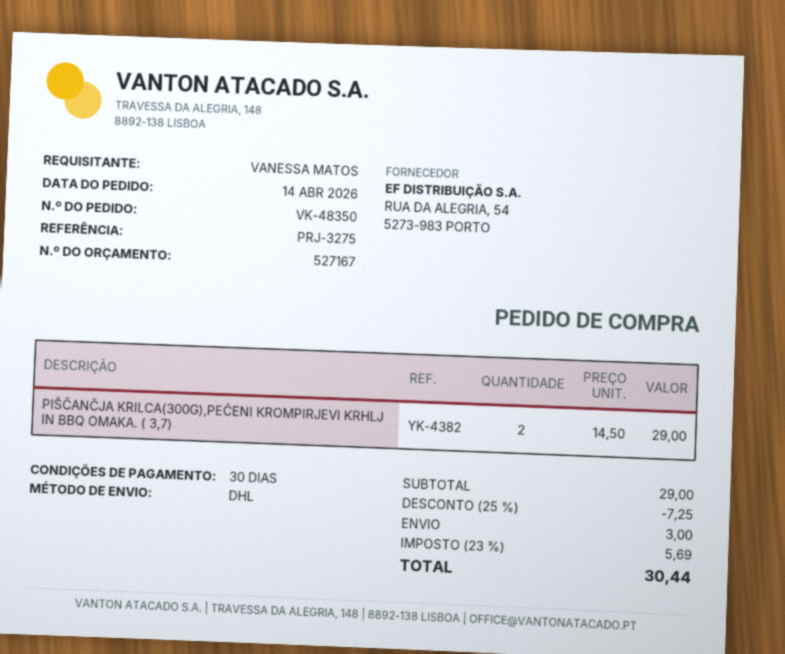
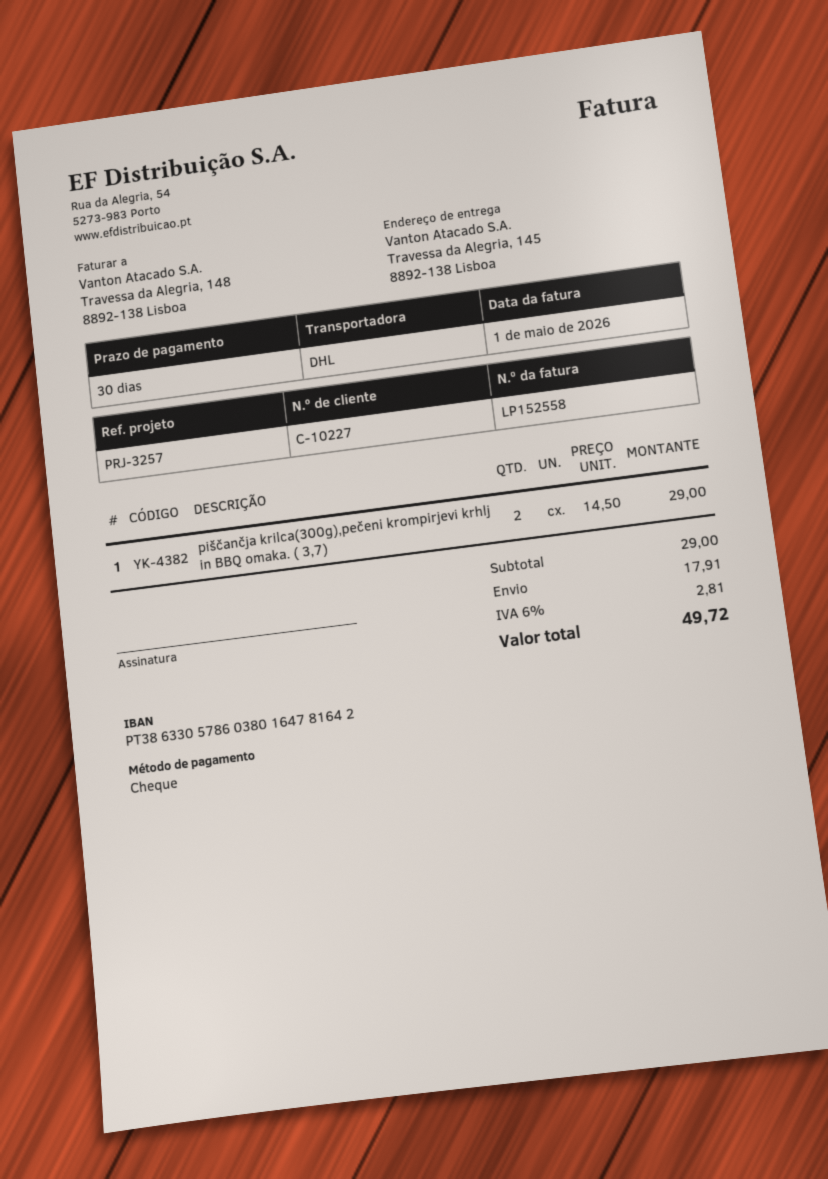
reference: PRJ-3275 -> PRJ-3257
discount: 25% = 7.25 -> none
shipping: 3.00 -> 17.91
tax: 23% = 5.69 -> 6% = 2.81
total: 30.44 -> 49.72

